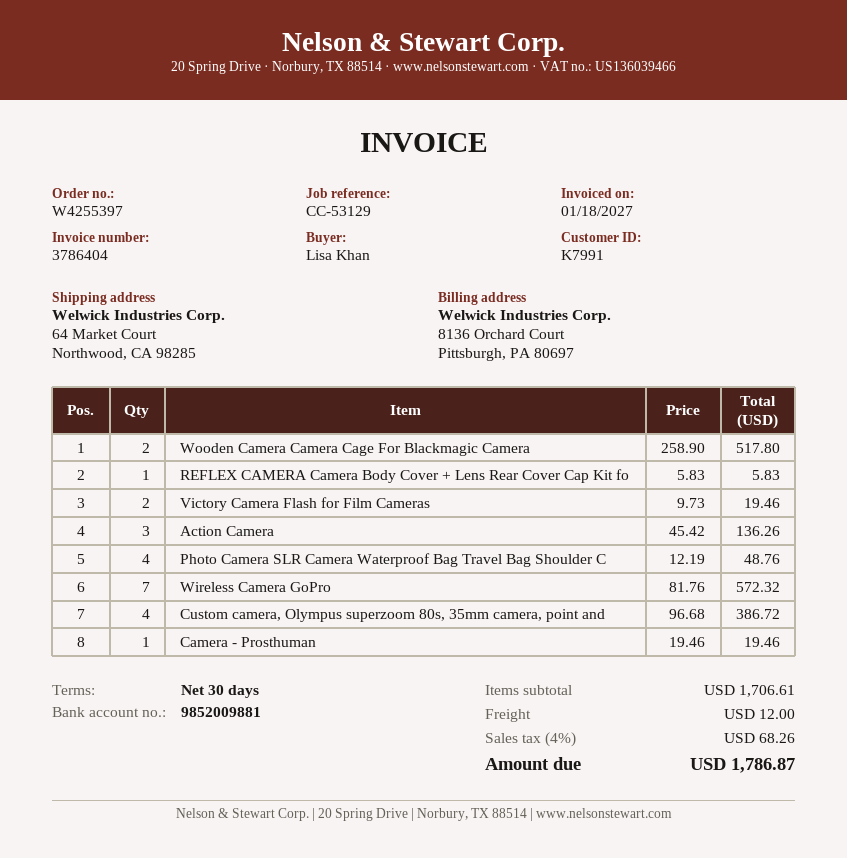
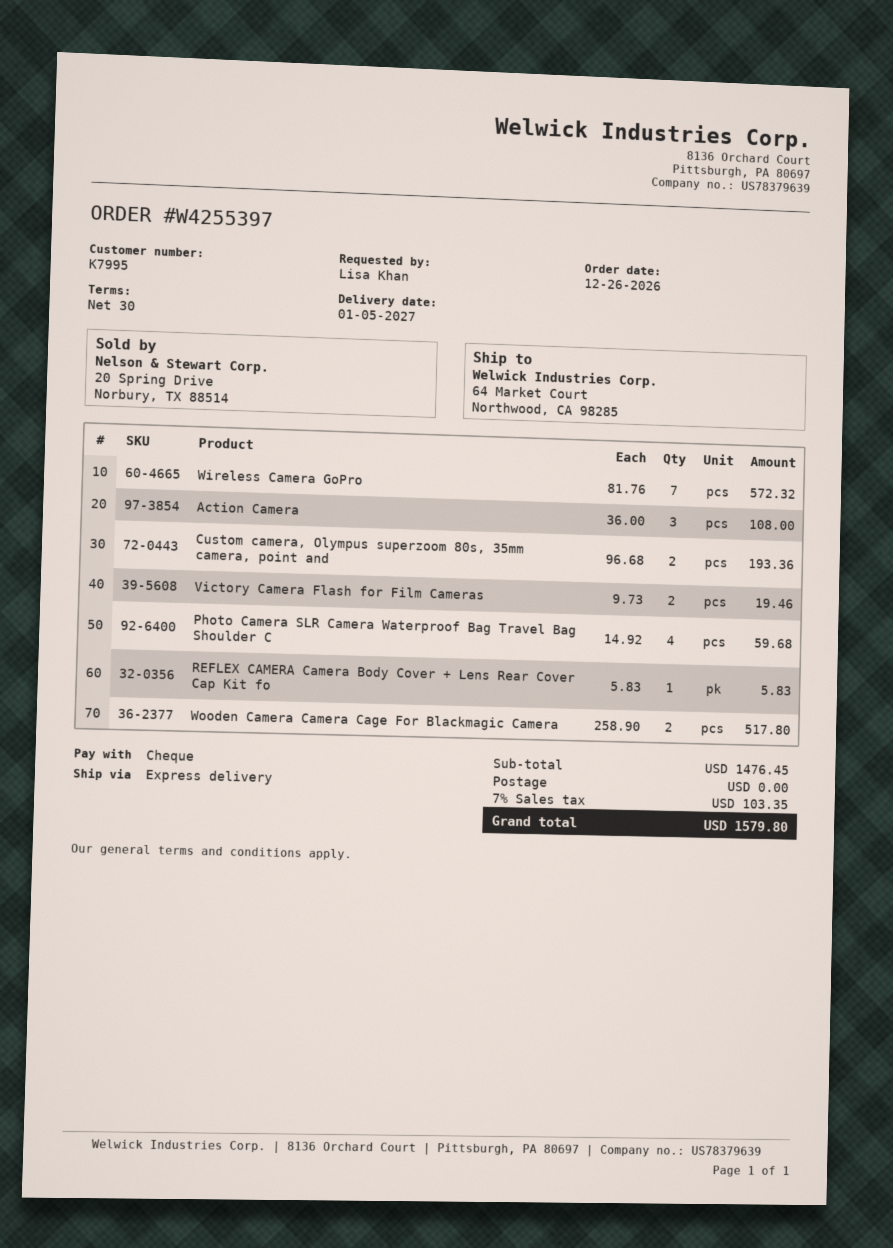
customer number: K7991 -> K7995
Action Camera: 3 x 45.42 = 136.26 -> 3 x 36.00 = 108.00
Photo Camera SLR Camera Waterproof Bag Travel Bag Shoulder C: 4 x 12.19 = 48.76 -> 4 x 14.92 = 59.68
Custom camera, Olympus superzoom 80s, 35mm camera, point and: 4 x 96.68 = 386.72 -> 2 x 96.68 = 193.36
Camera - Prosthuman: 1 x 19.46 = 19.46 -> none
subtotal: 1706.61 -> 1476.45
shipping: 12.00 -> 0.00
tax: 4% = 68.26 -> 7% = 103.35
total: 1786.87 -> 1579.80

